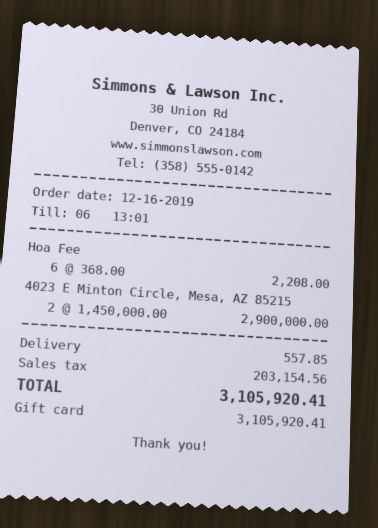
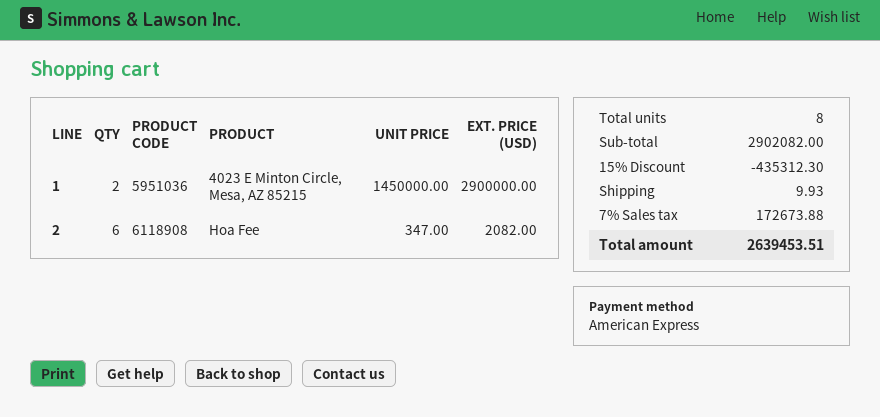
payment method: gift card -> American Express
Hoa Fee: 6 x 368.00 = 2208.00 -> 6 x 347.00 = 2082.00
discount: none -> 15% = 435312.30
shipping: 557.85 -> 9.93
tax: 203154.56 -> 172673.88
total: 3105920.41 -> 2639453.51

